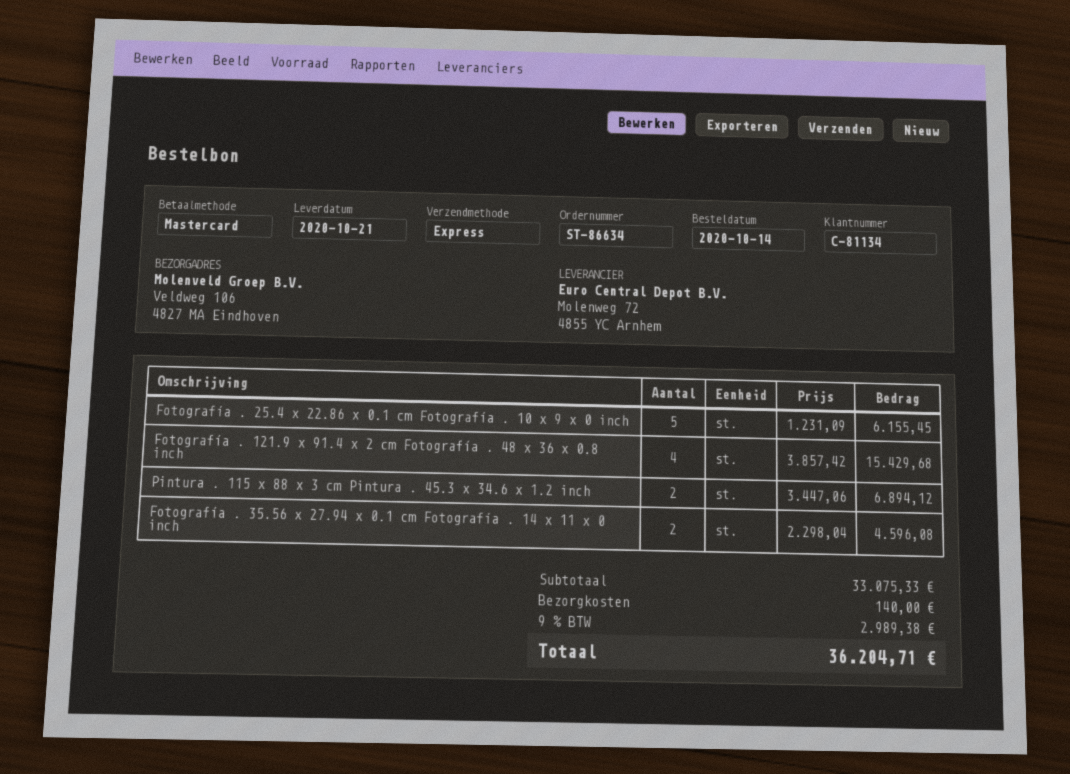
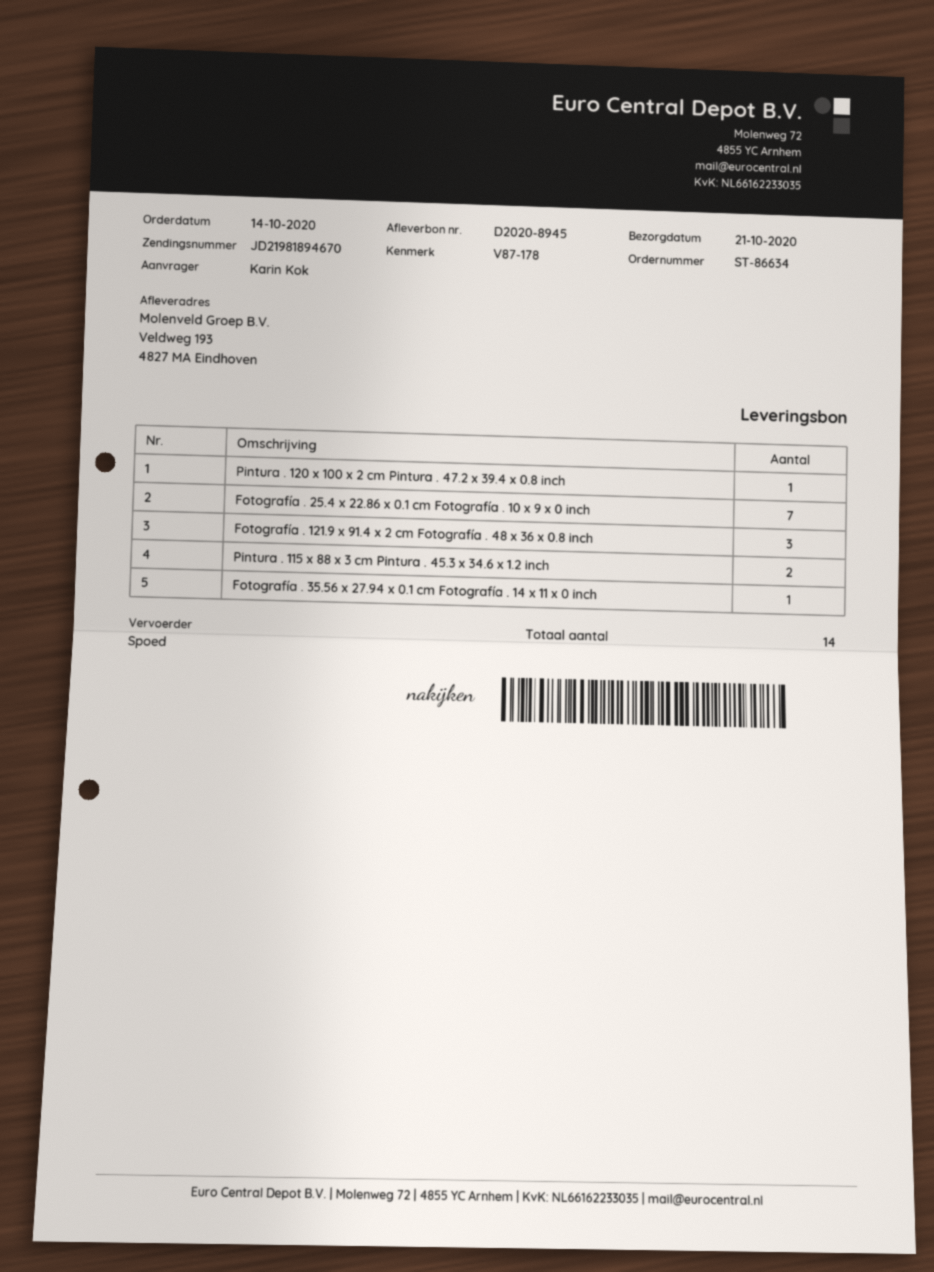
ship to: Veldweg 106, 4827 MA Eindhoven -> Veldweg 193, 4827 MA Eindhoven
Fotografía . 25.4 x 22.86 x 0.1 cm Fotografía . 10 x 9 x 0 inch: 5 -> 7
Fotografía . 121.9 x 91.4 x 2 cm Fotografía . 48 x 36 x 0.8 inch: 4 -> 3
Fotografía . 35.56 x 27.94 x 0.1 cm Fotografía . 14 x 11 x 0 inch: 2 -> 1
Pintura . 120 x 100 x 2 cm Pintura . 47.2 x 39.4 x 0.8 inch: none -> 1

